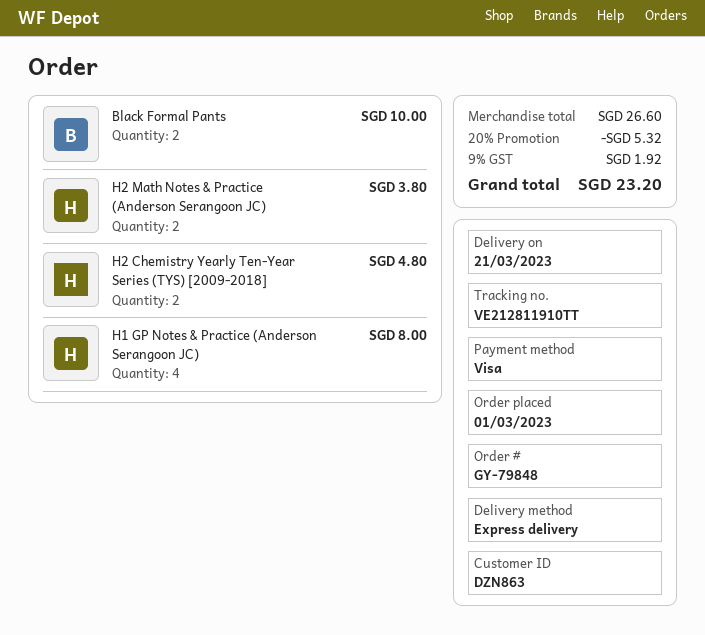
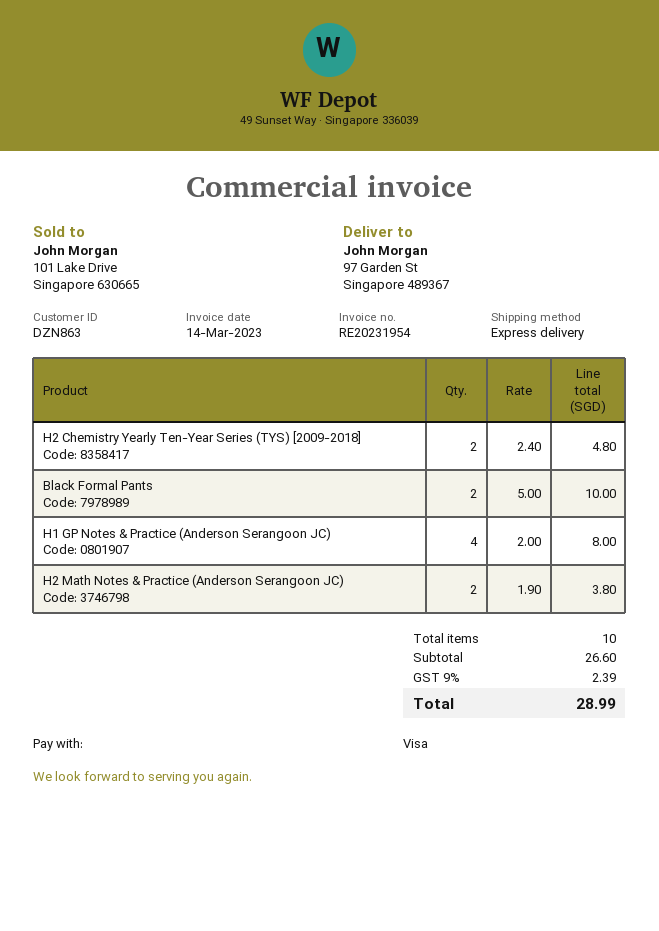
discount: 20% = 5.32 -> none
tax: 9% = 1.92 -> 9% = 2.39
total: 23.20 -> 28.99

